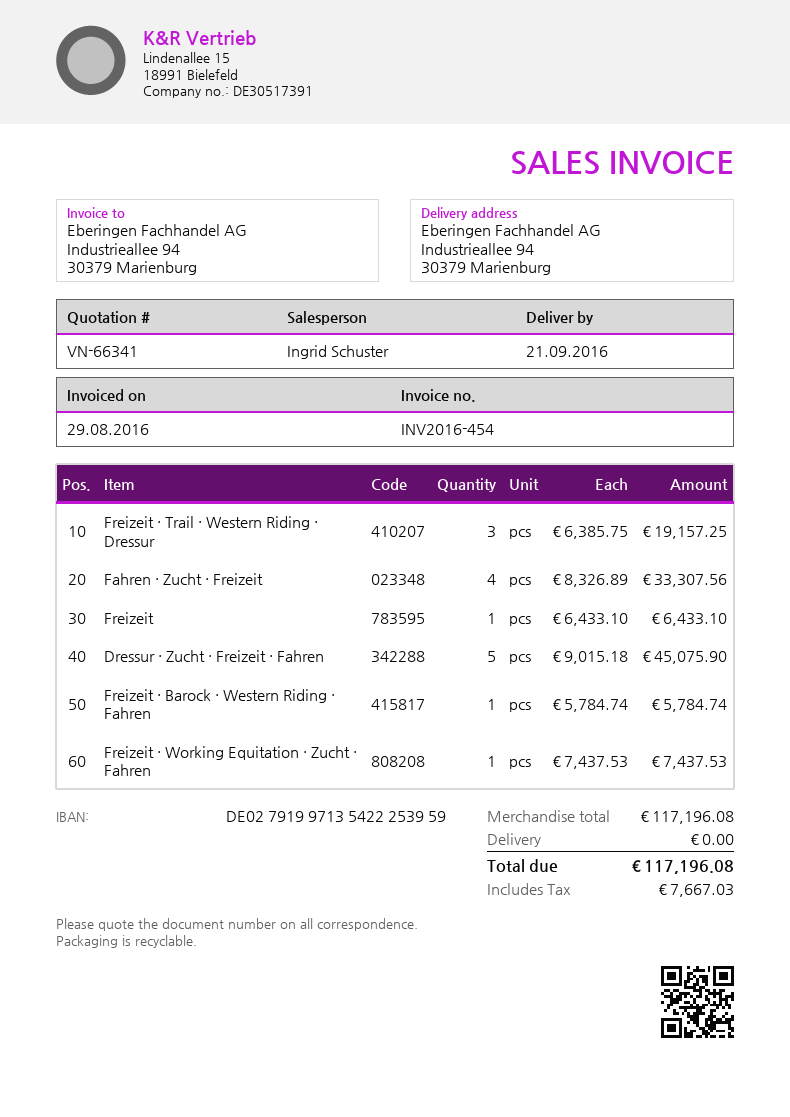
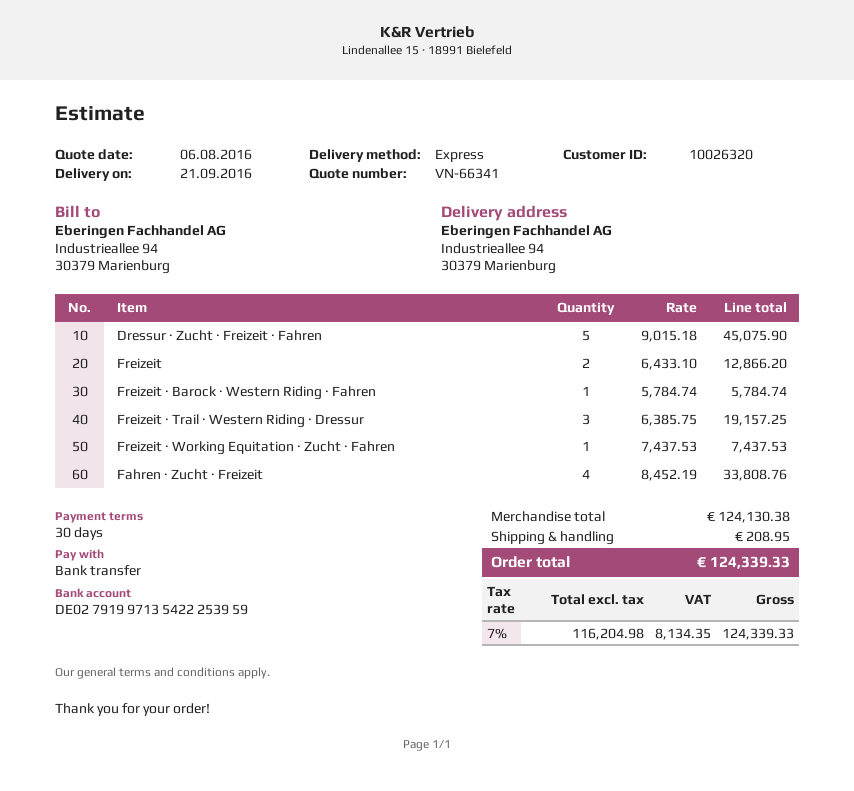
Fahren · Zucht · Freizeit: 4 x 8326.89 = 33307.56 -> 4 x 8452.19 = 33808.76
Freizeit: 1 x 6433.10 = 6433.10 -> 2 x 6433.10 = 12866.20
subtotal: 117196.08 -> 124130.38
shipping: 0.00 -> 208.95
tax: 7667.03 -> 8134.35
total: 117196.08 -> 124339.33

